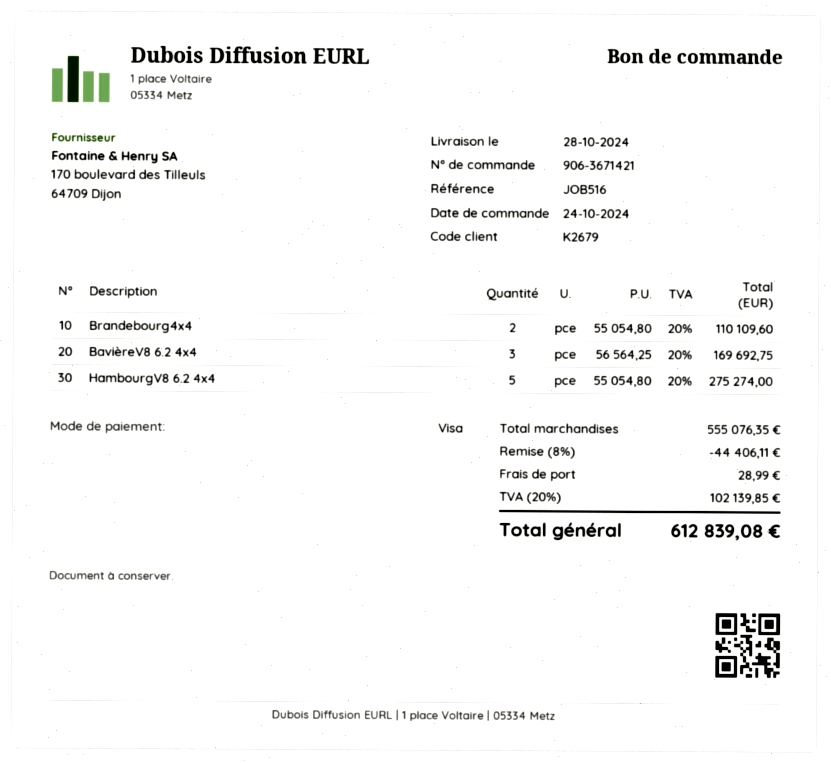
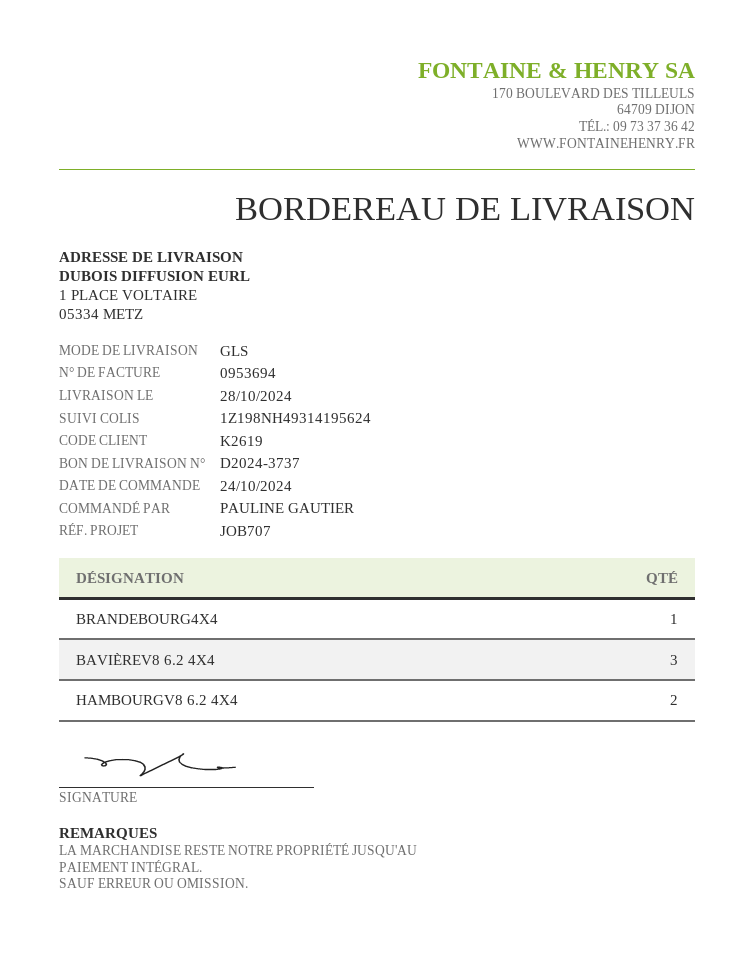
customer number: K2679 -> K2619
reference: JOB516 -> JOB707
Brandebourg4x4: 2 -> 1
HambourgV8 6.2 4x4: 5 -> 2

